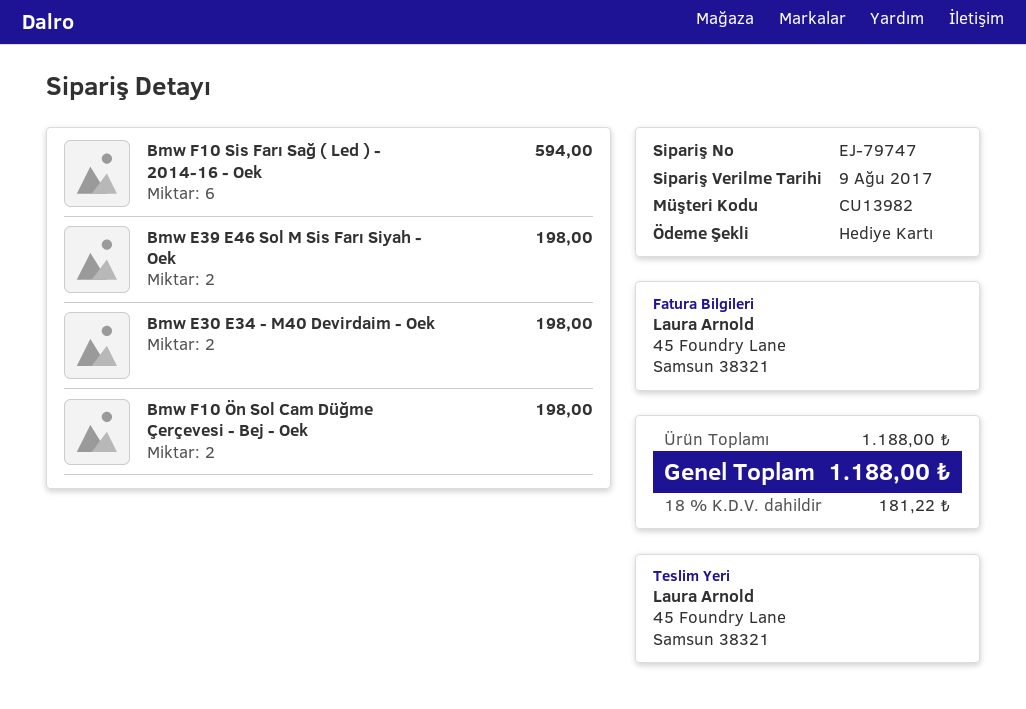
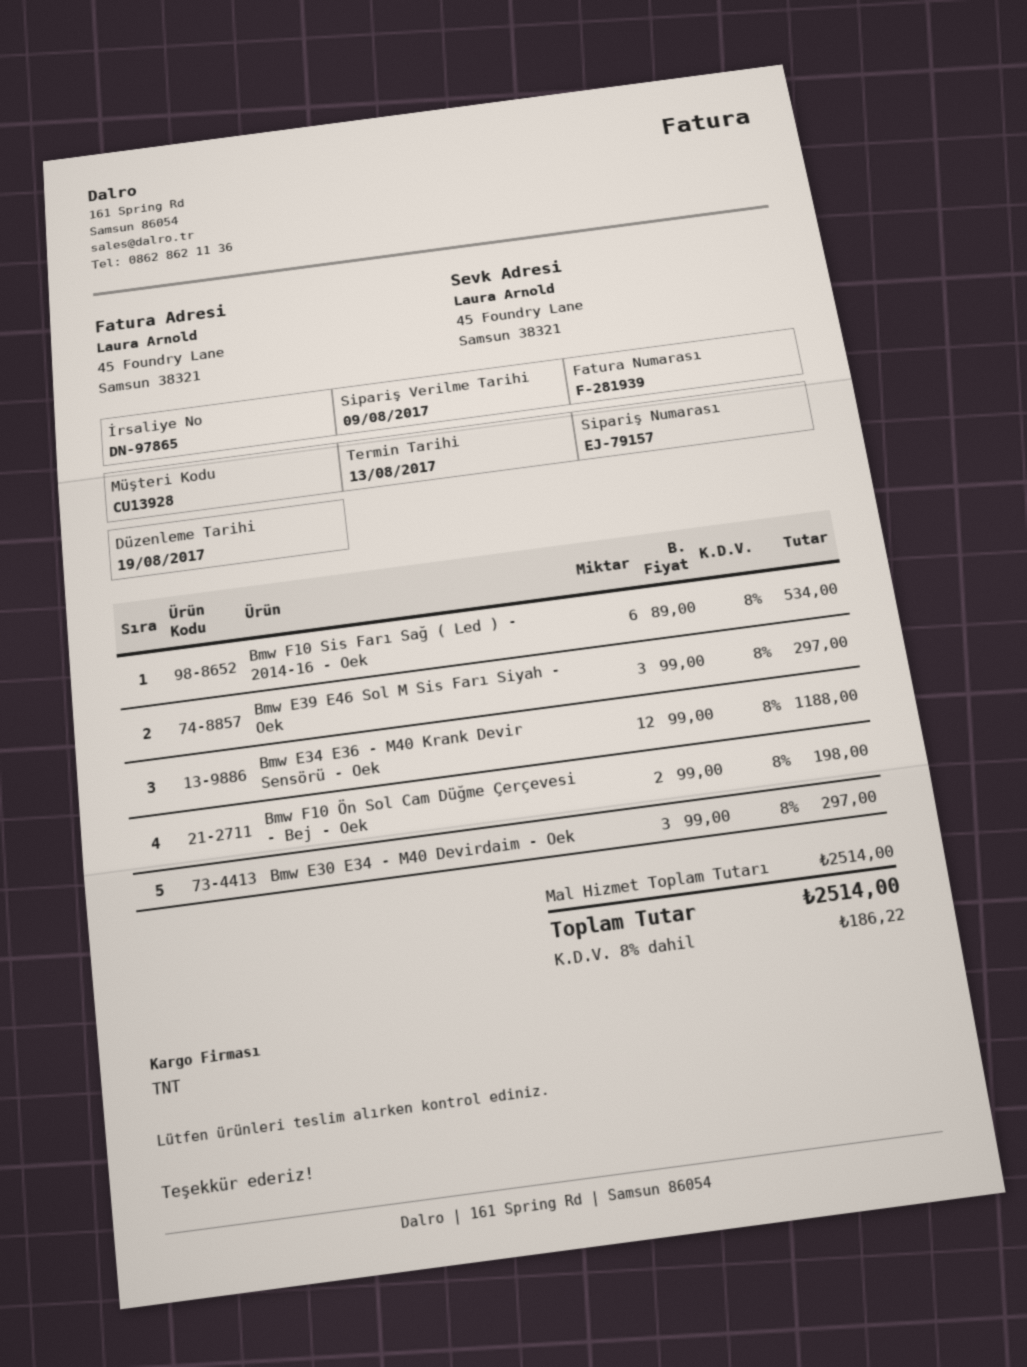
order number: EJ-79747 -> EJ-79157
customer number: CU13982 -> CU13928
Bmw F10 Sis Farı Sağ ( Led ) - 2014-16 - Oek: 6 for 594.00 -> 6 for 534.00
Bmw E39 E46 Sol M Sis Farı Siyah - Oek: 2 for 198.00 -> 3 for 297.00
Bmw E30 E34 - M40 Devirdaim - Oek: 2 for 198.00 -> 3 for 297.00
Bmw E34 E36 - M40 Krank Devir Sensörü - Oek: none -> 12 for 1188.00
subtotal: 1188.00 -> 2514.00
tax: 18% = 181.22 -> 8% = 186.22
total: 1188.00 -> 2514.00

